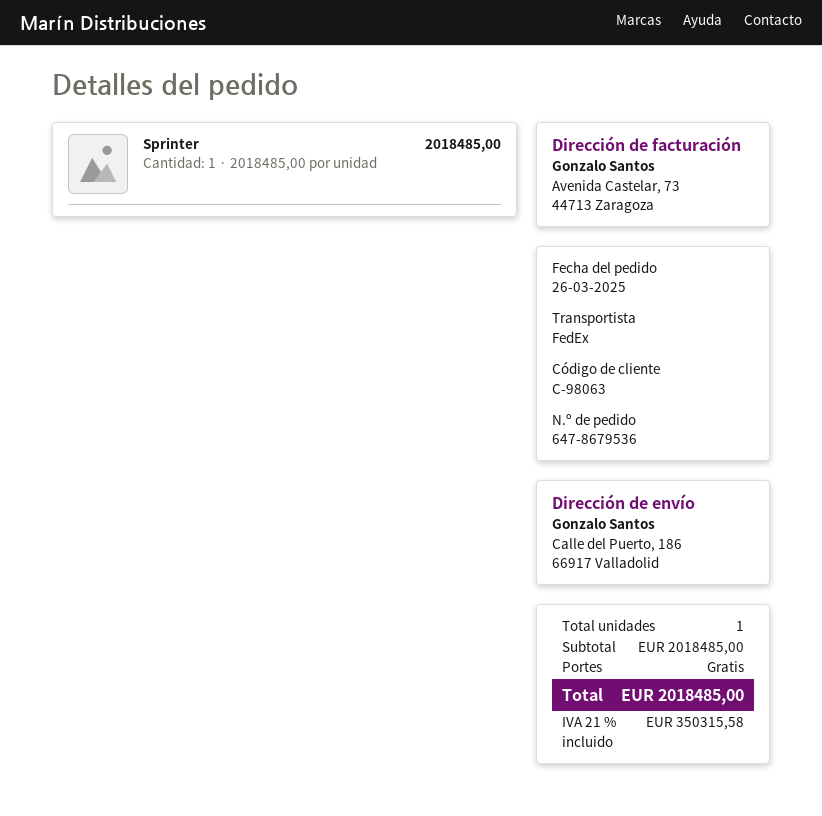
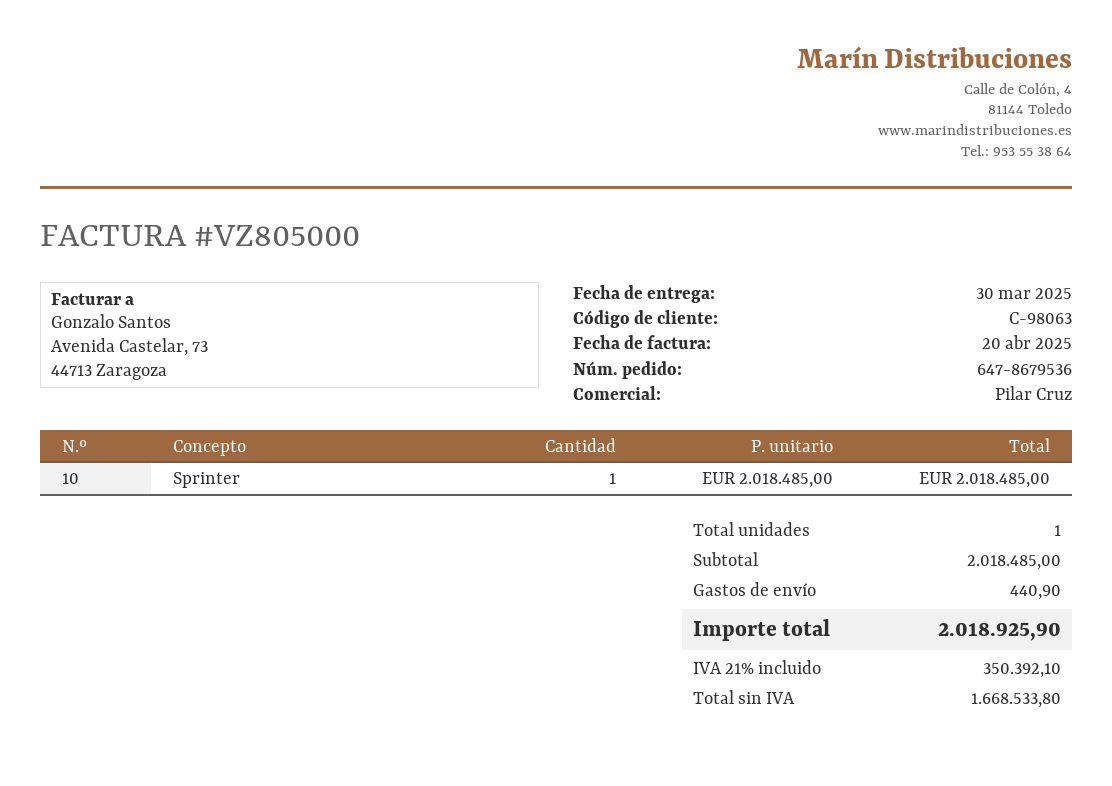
shipping: 0.00 -> 440.90
tax: 21% = 350315.58 -> 21% = 350392.10
total: 2018485.00 -> 2018925.90

